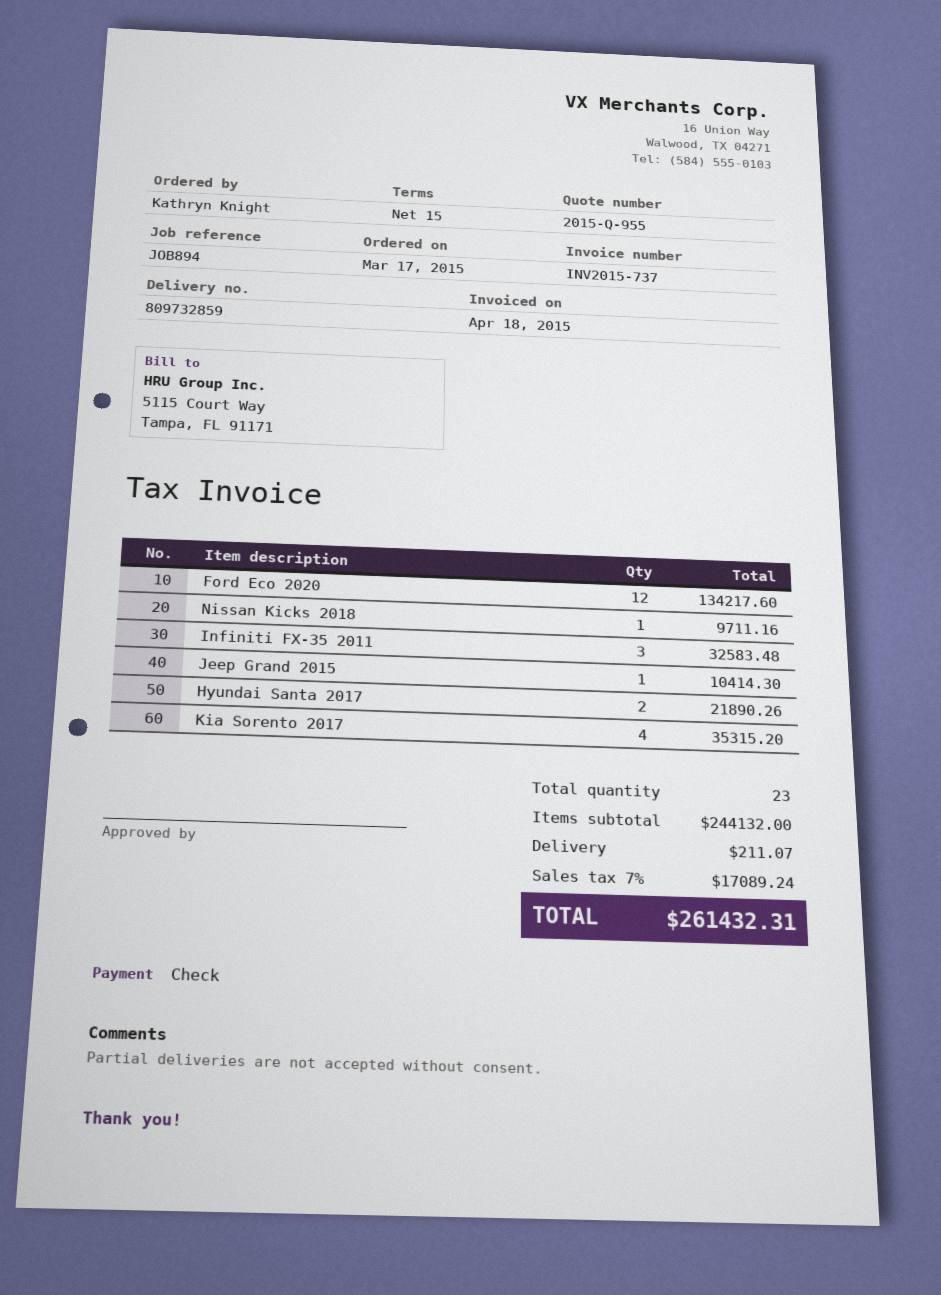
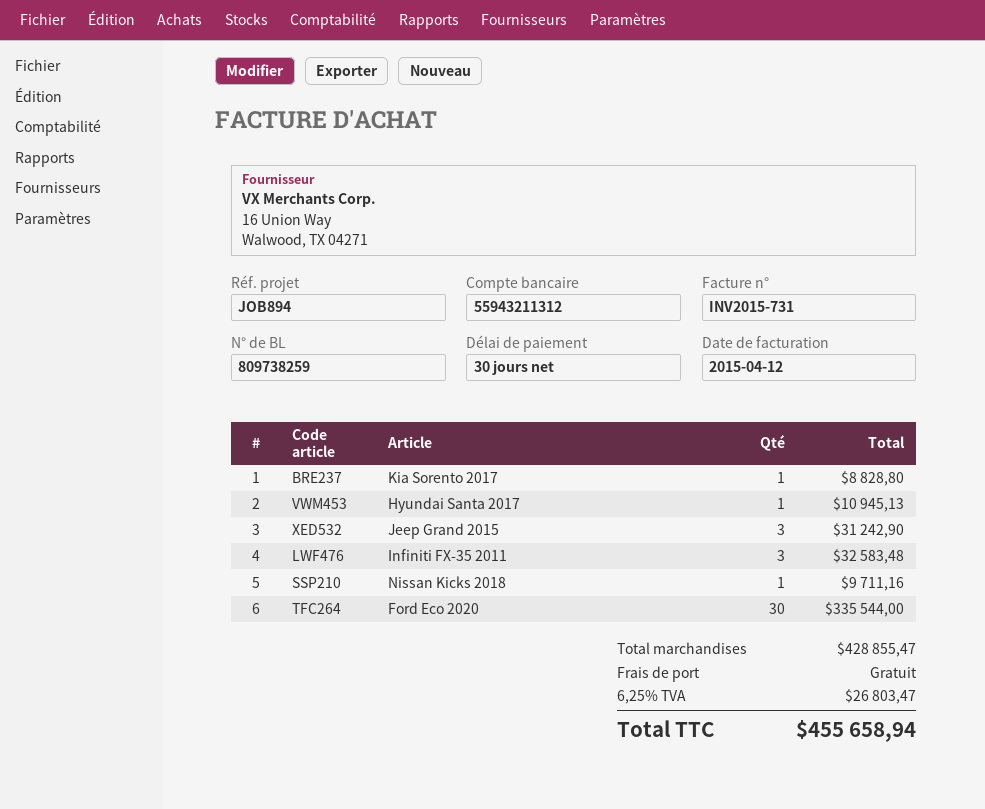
delivery note number: 809732859 -> 809738259
invoice number: INV2015-737 -> INV2015-731
invoice date: 2015-04-18 -> 2015-04-12
payment terms: 15 days -> 30 days
Ford Eco 2020: 12 for 134217.60 -> 30 for 335544.00
Jeep Grand 2015: 1 for 10414.30 -> 3 for 31242.90
Hyundai Santa 2017: 2 for 21890.26 -> 1 for 10945.13
Kia Sorento 2017: 4 for 35315.20 -> 1 for 8828.80
subtotal: 244132.00 -> 428855.47
shipping: 211.07 -> 0.00
tax: 7% = 17089.24 -> 6.25% = 26803.47
total: 261432.31 -> 455658.94

